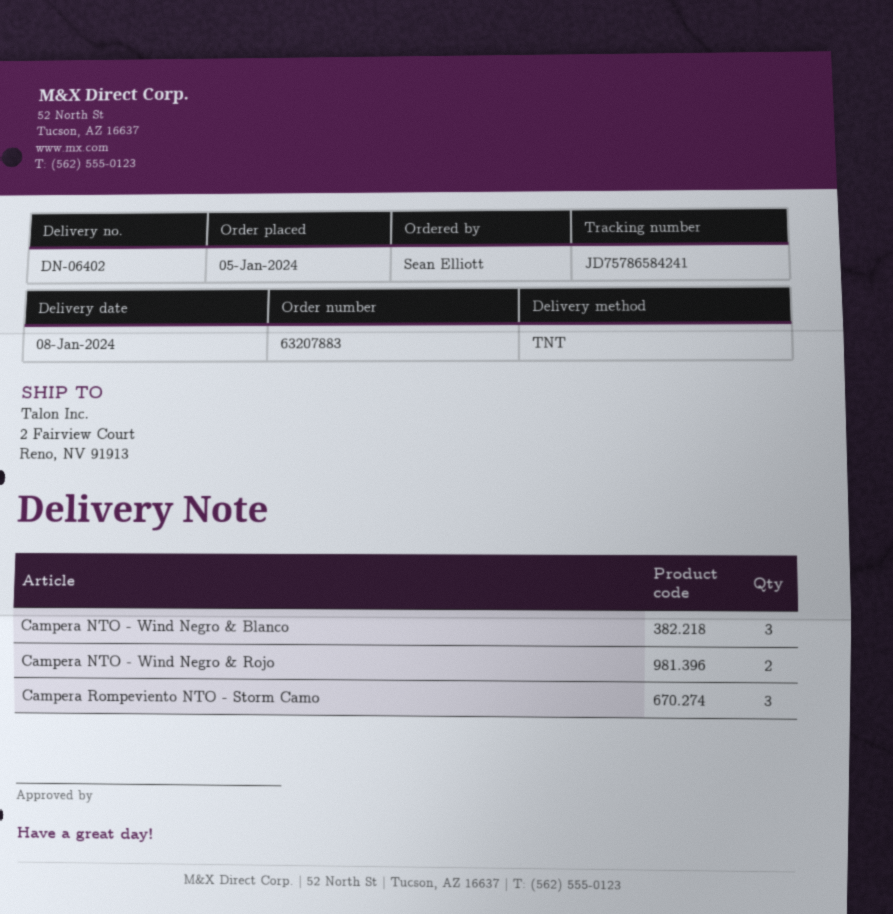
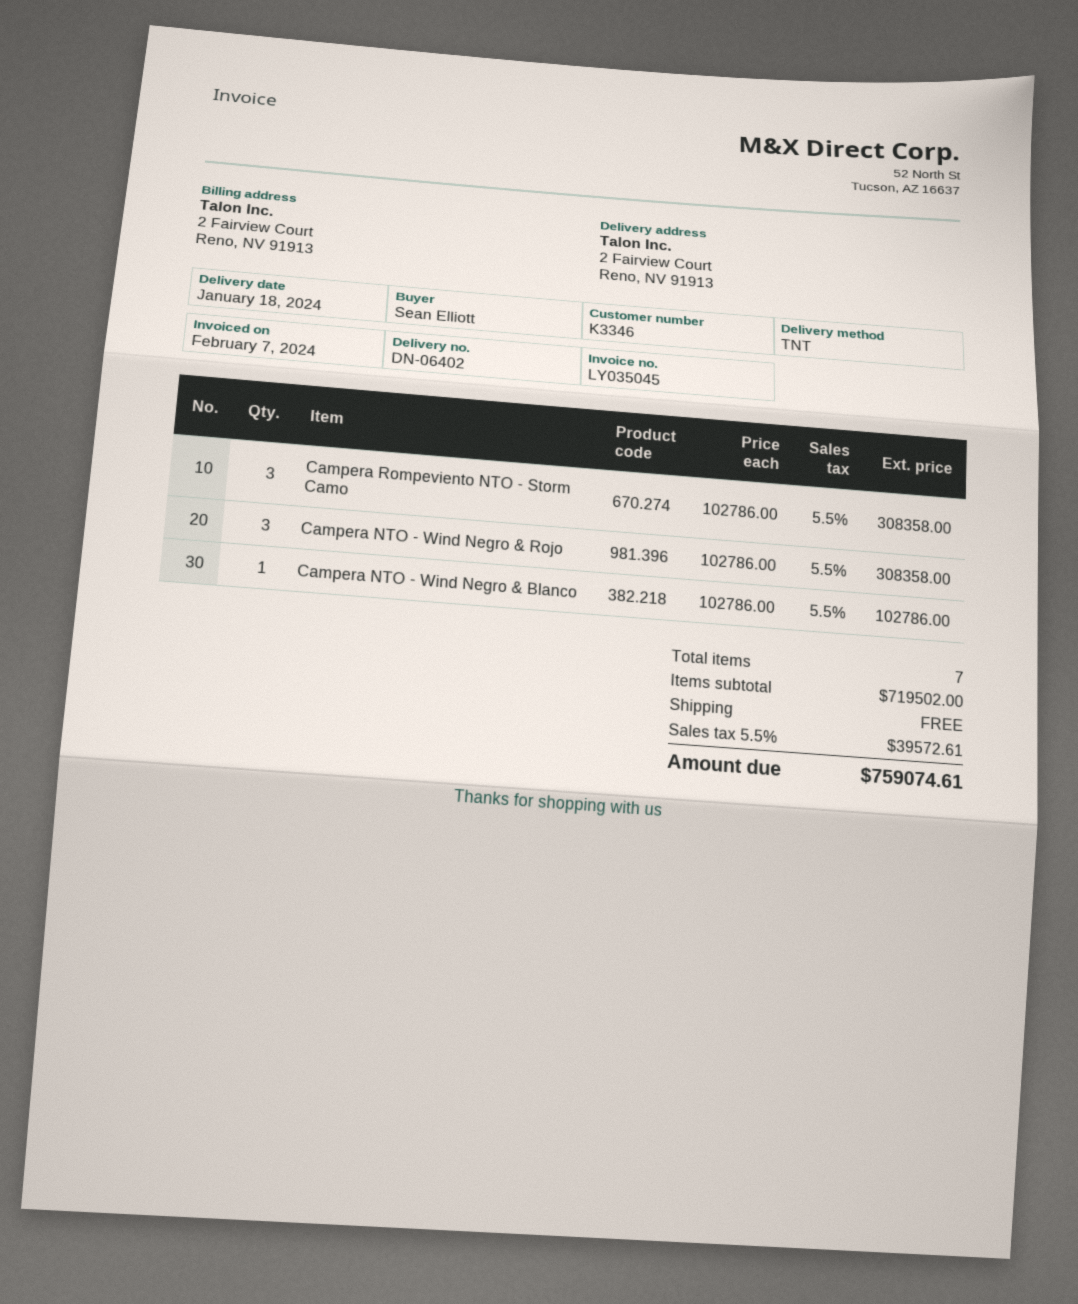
delivery date: 2024-01-08 -> 2024-01-18
Campera NTO - Wind Negro & Blanco: 3 -> 1
Campera NTO - Wind Negro & Rojo: 2 -> 3

